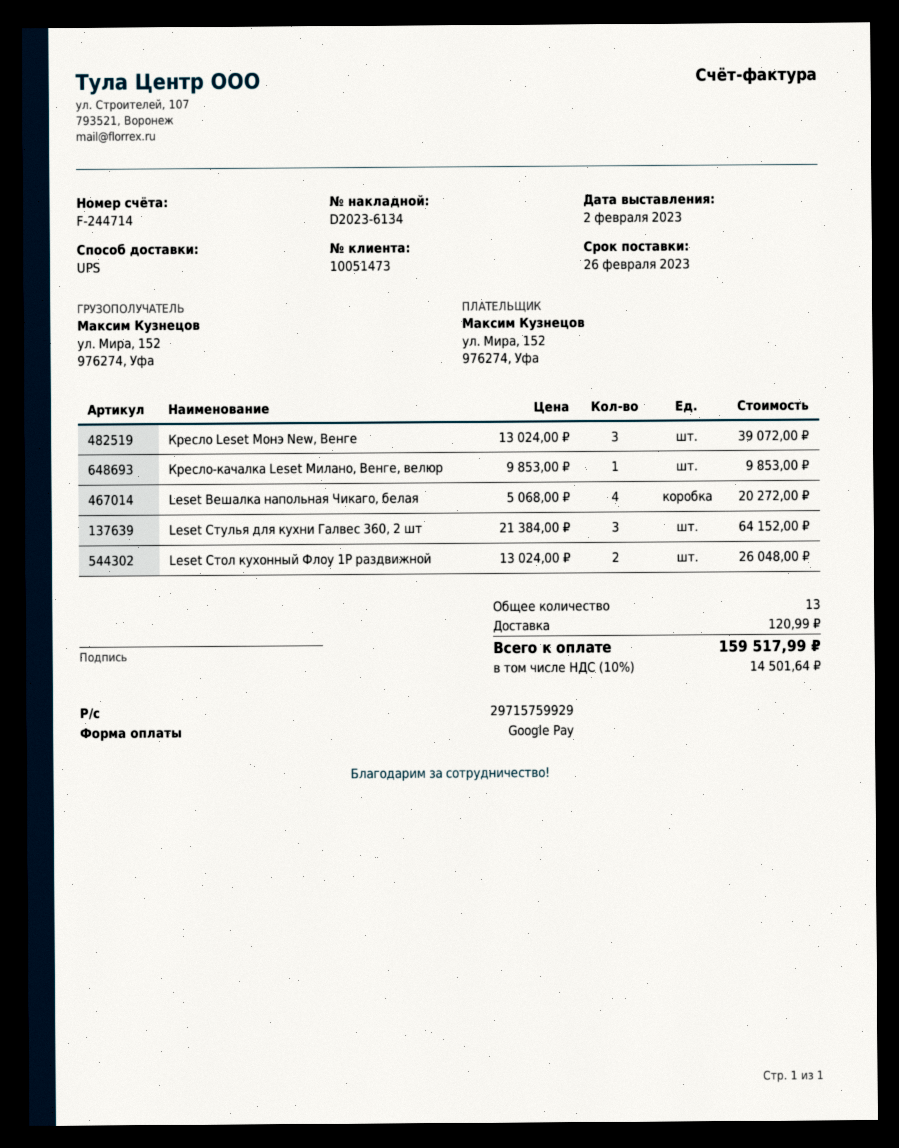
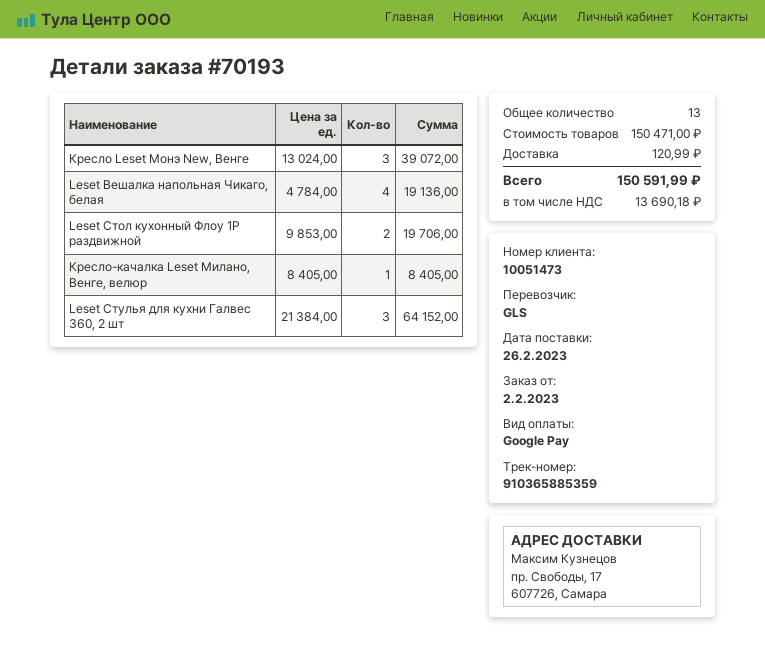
shipping method: UPS -> GLS
ship to: ул. Мира, 152, 976274, Уфа -> пр. Свободы, 17, 607726, Самара
Кресло-качалка Leset Милано, Венге, велюр: 1 x 9853.00 = 9853.00 -> 1 x 8405.00 = 8405.00
Leset Вешалка напольная Чикаго, белая: 4 x 5068.00 = 20272.00 -> 4 x 4784.00 = 19136.00
Leset Стол кухонный Флоу 1Р раздвижной: 2 x 13024.00 = 26048.00 -> 2 x 9853.00 = 19706.00
tax: 14501.64 -> 13690.18
total: 159517.99 -> 150591.99

